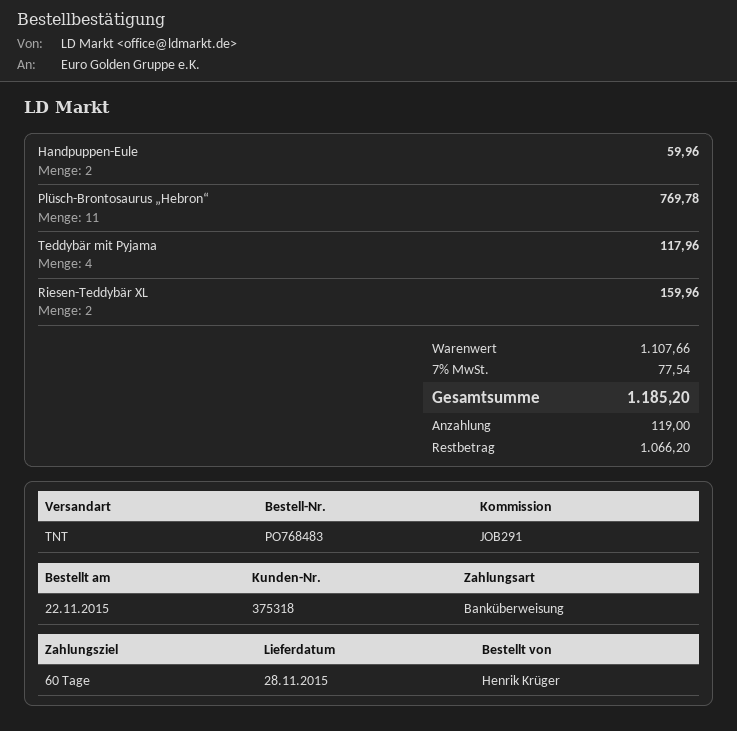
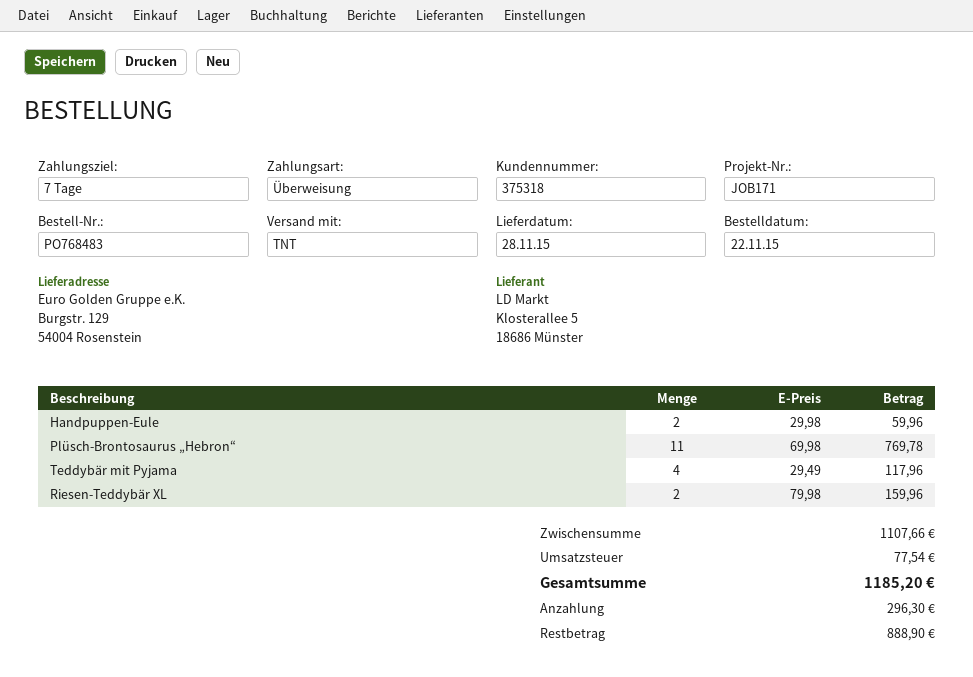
payment terms: 60 days -> 7 days
reference: JOB291 -> JOB171
deposit: 119.00 -> 296.30
balance: 1066.20 -> 888.90

